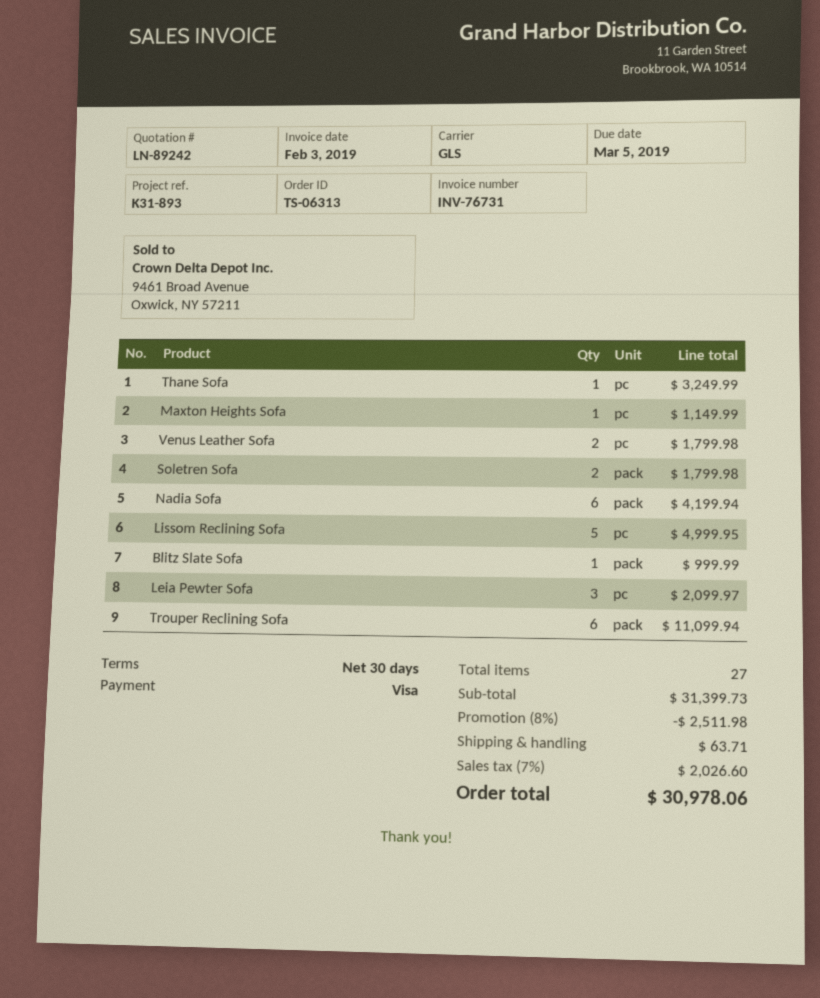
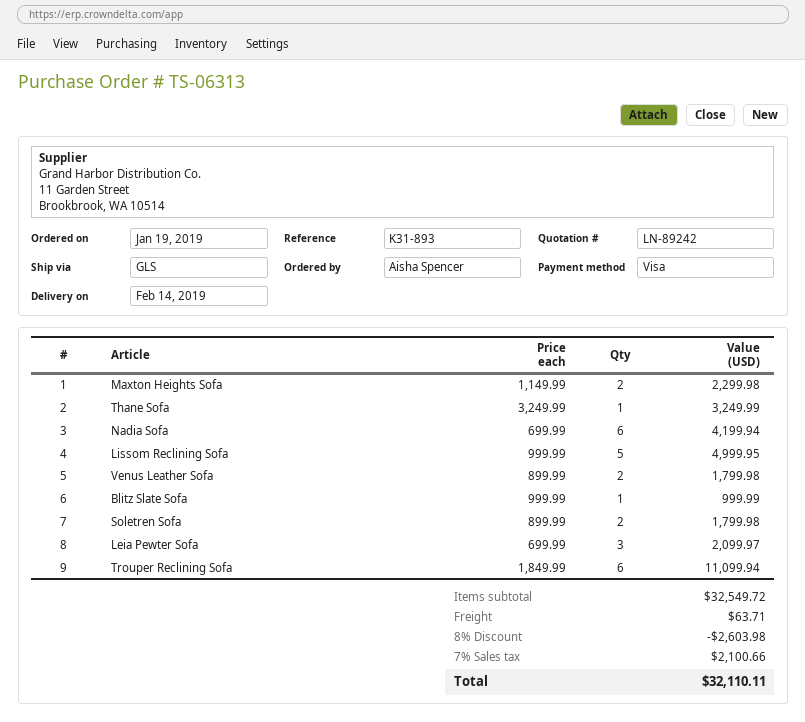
Maxton Heights Sofa: 1 for 1149.99 -> 2 for 2299.98
subtotal: 31399.73 -> 32549.72
discount: 8% = 2511.98 -> 8% = 2603.98
tax: 7% = 2026.60 -> 7% = 2100.66
total: 30978.06 -> 32110.11

